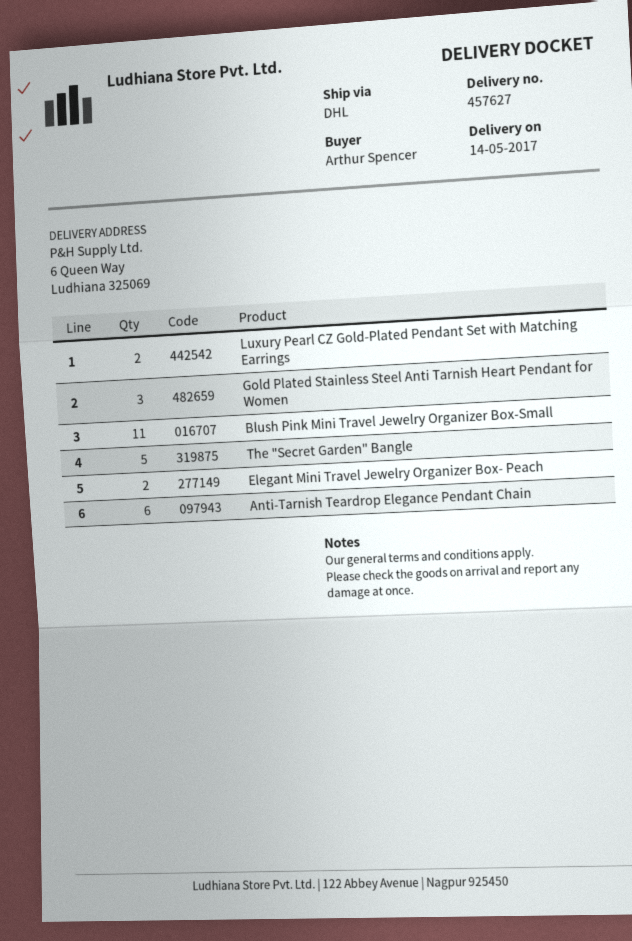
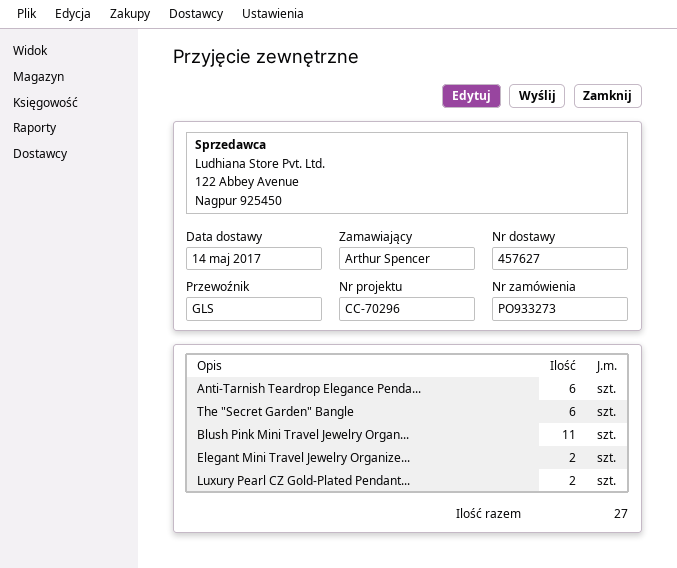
shipping method: DHL -> GLS
Gold Plated Stainless Steel Anti Tarnish Heart Pendant for Women: 3 -> none
The "Secret Garden" Bangle: 5 -> 6

